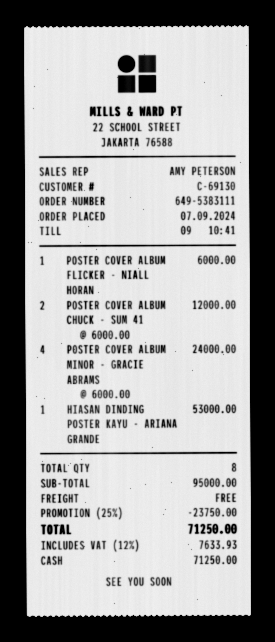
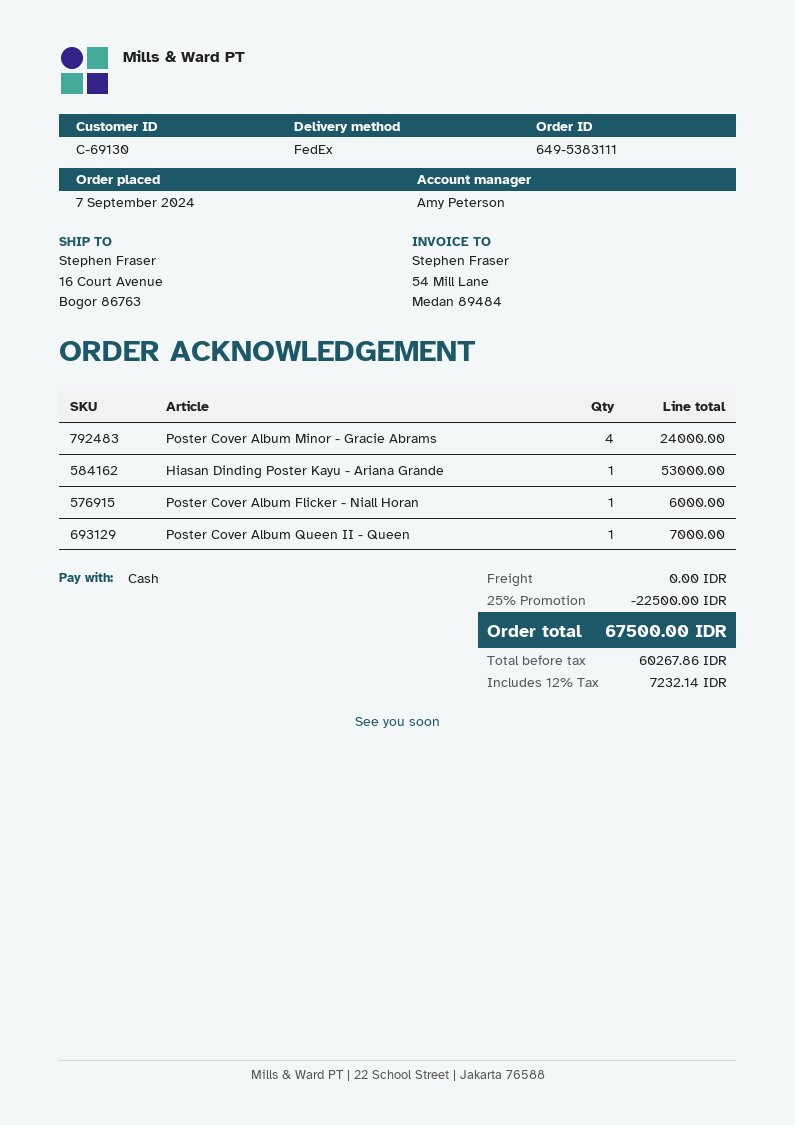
POSTER COVER ALBUM CHUCK - SUM 41: 2 for 12000.00 -> none
Poster Cover Album Queen II - Queen: none -> 1 for 7000.00
discount: 25% = 23750.00 -> 25% = 22500.00
tax: 12% = 7633.93 -> 12% = 7232.14
total: 71250.00 -> 67500.00

